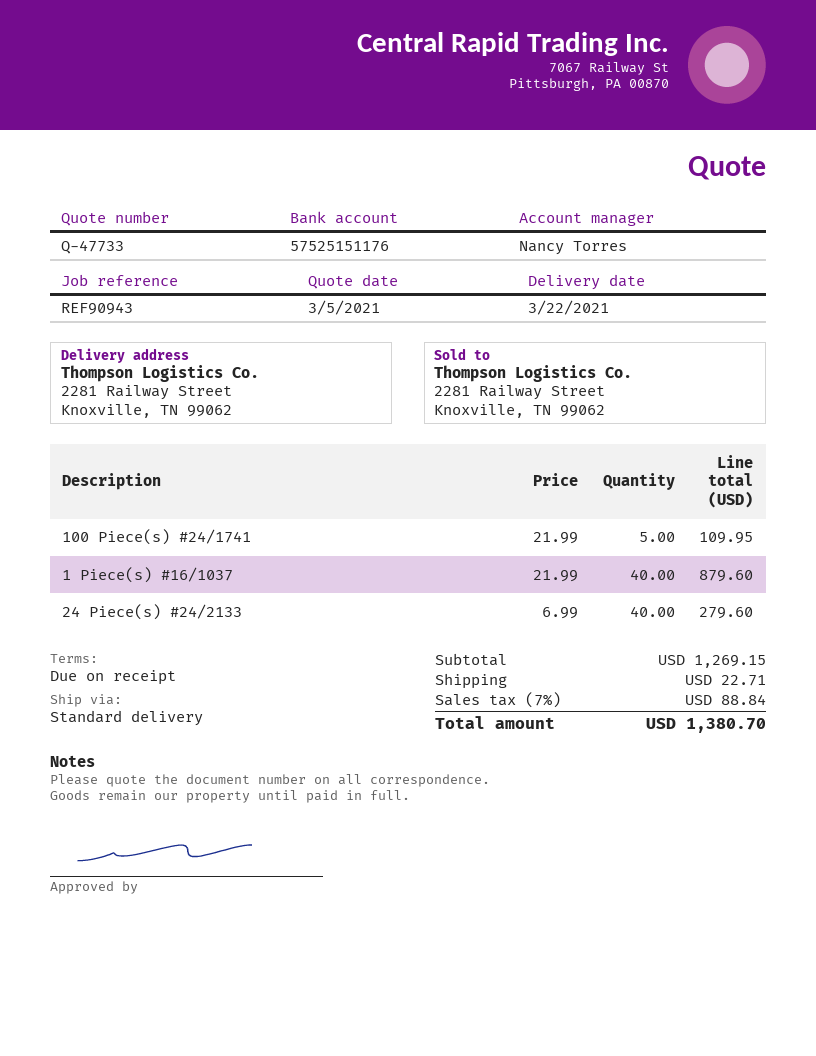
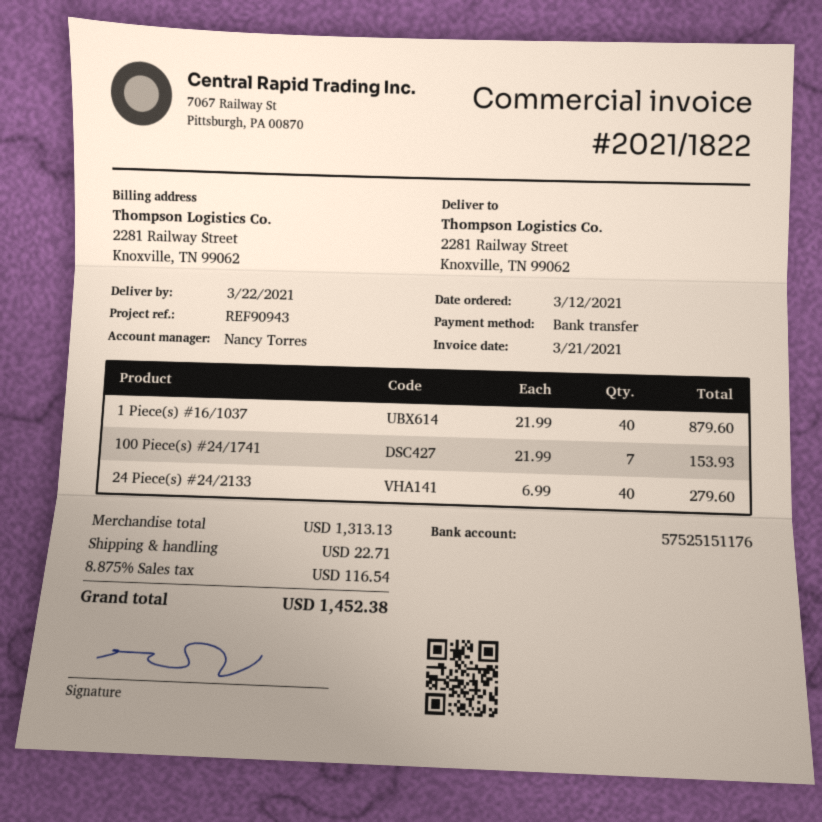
100 Piece(s) #24/1741: 5 x 21.99 = 109.95 -> 7 x 21.99 = 153.93
subtotal: 1269.15 -> 1313.13
tax: 7% = 88.84 -> 8.875% = 116.54
total: 1380.70 -> 1452.38

